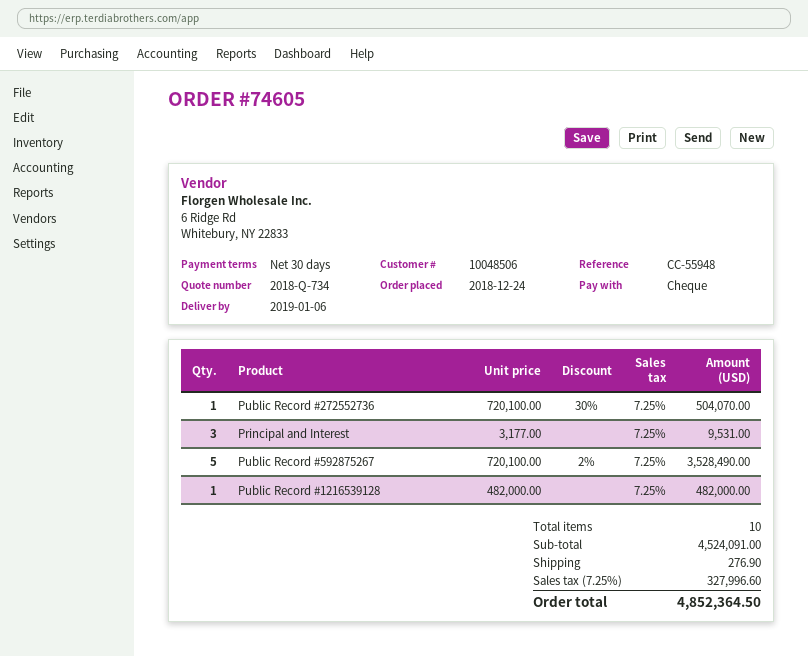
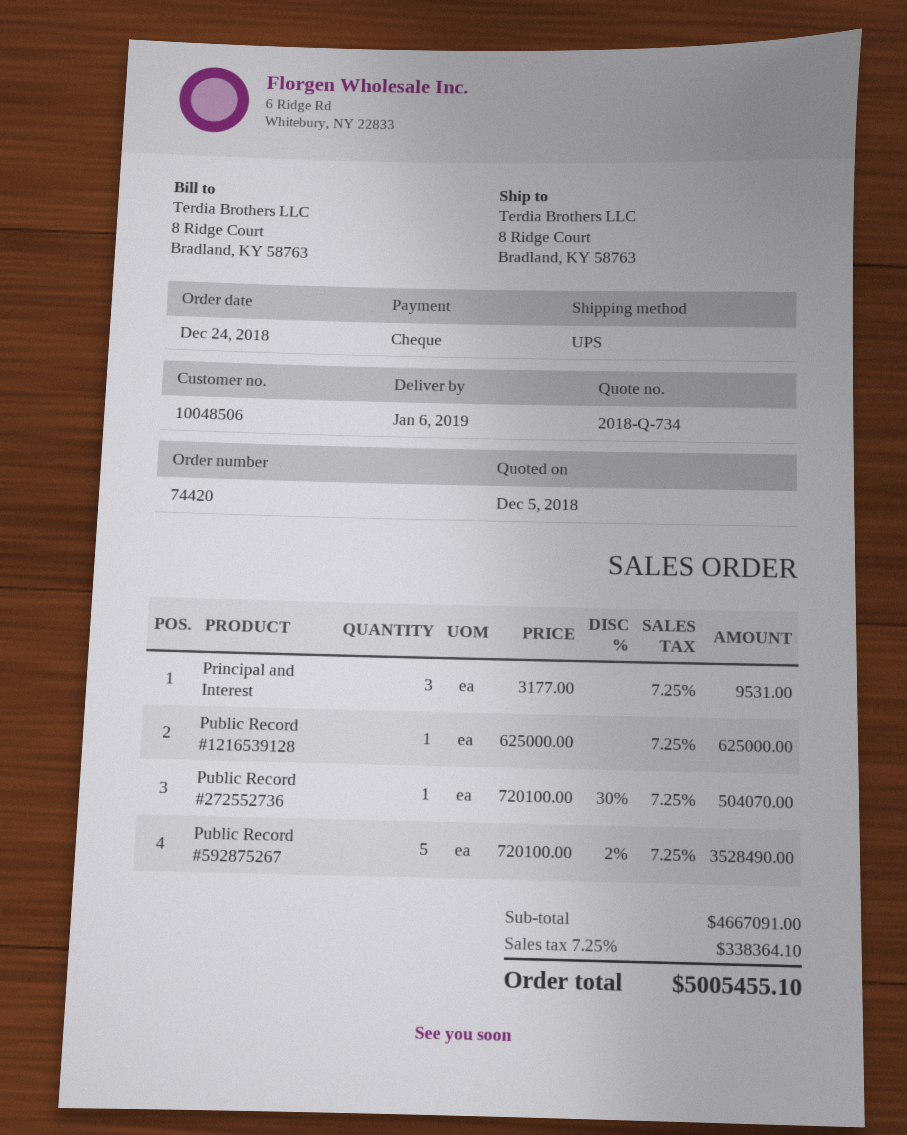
order number: 74605 -> 74420
Public Record #1216539128: 1 x 482000.00 = 482000.00 -> 1 x 625000.00 = 625000.00
subtotal: 4524091.00 -> 4667091.00
shipping: 276.90 -> none
tax: 7.25% = 327996.60 -> 7.25% = 338364.10
total: 4852364.50 -> 5005455.10

